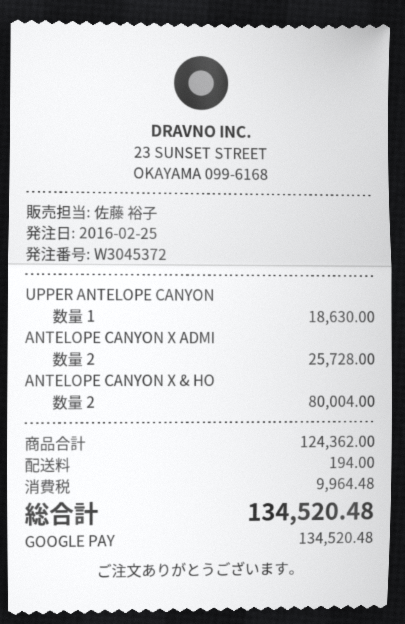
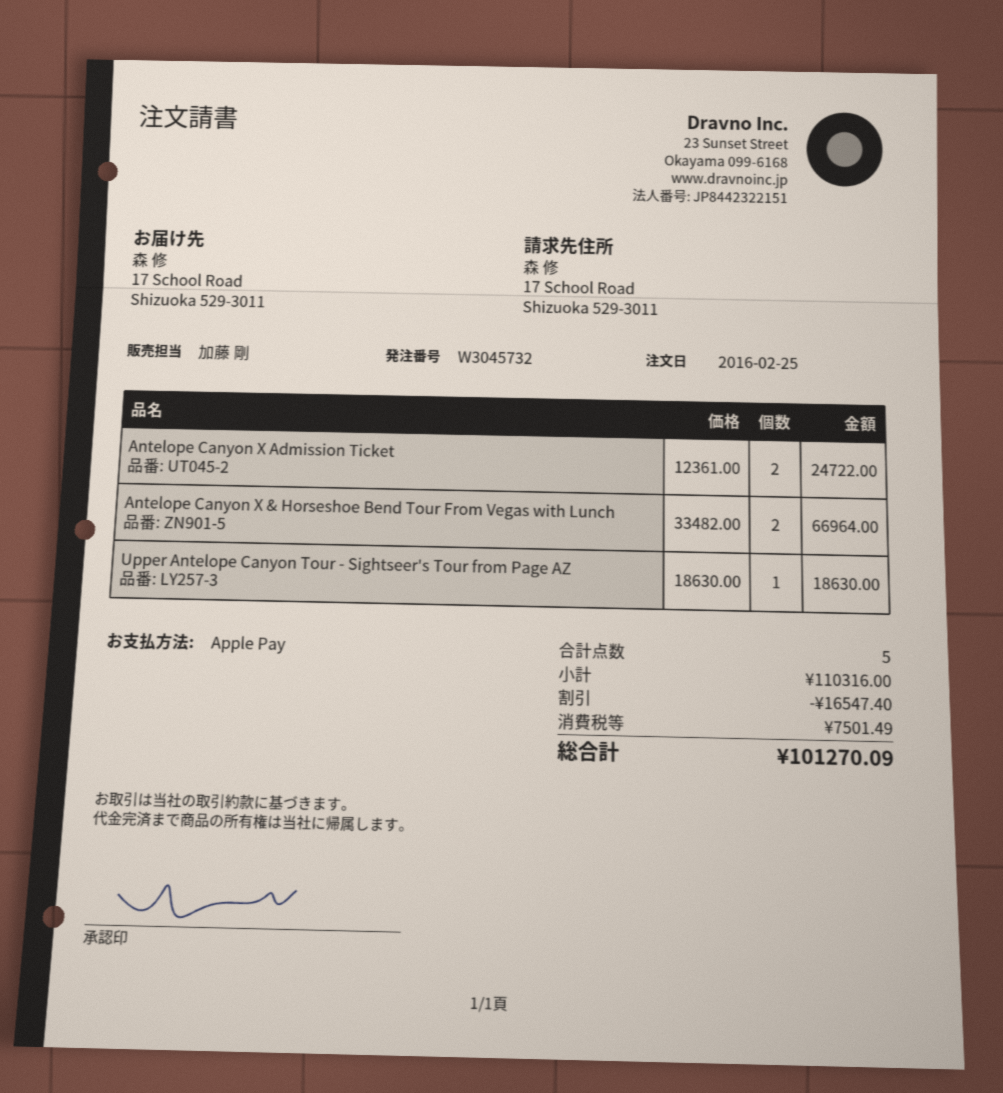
order number: W3045372 -> W3045732
sales rep: 佐藤 裕子 -> 加藤 剛
payment method: Google Pay -> Apple Pay
ANTELOPE CANYON X ADMI: 2 for 25728.00 -> 2 for 24722.00
ANTELOPE CANYON X & HO: 2 for 80004.00 -> 2 for 66964.00
subtotal: 124362.00 -> 110316.00
discount: none -> 16547.40
shipping: 194.00 -> none
tax: 9964.48 -> 7501.49
total: 134520.48 -> 101270.09

